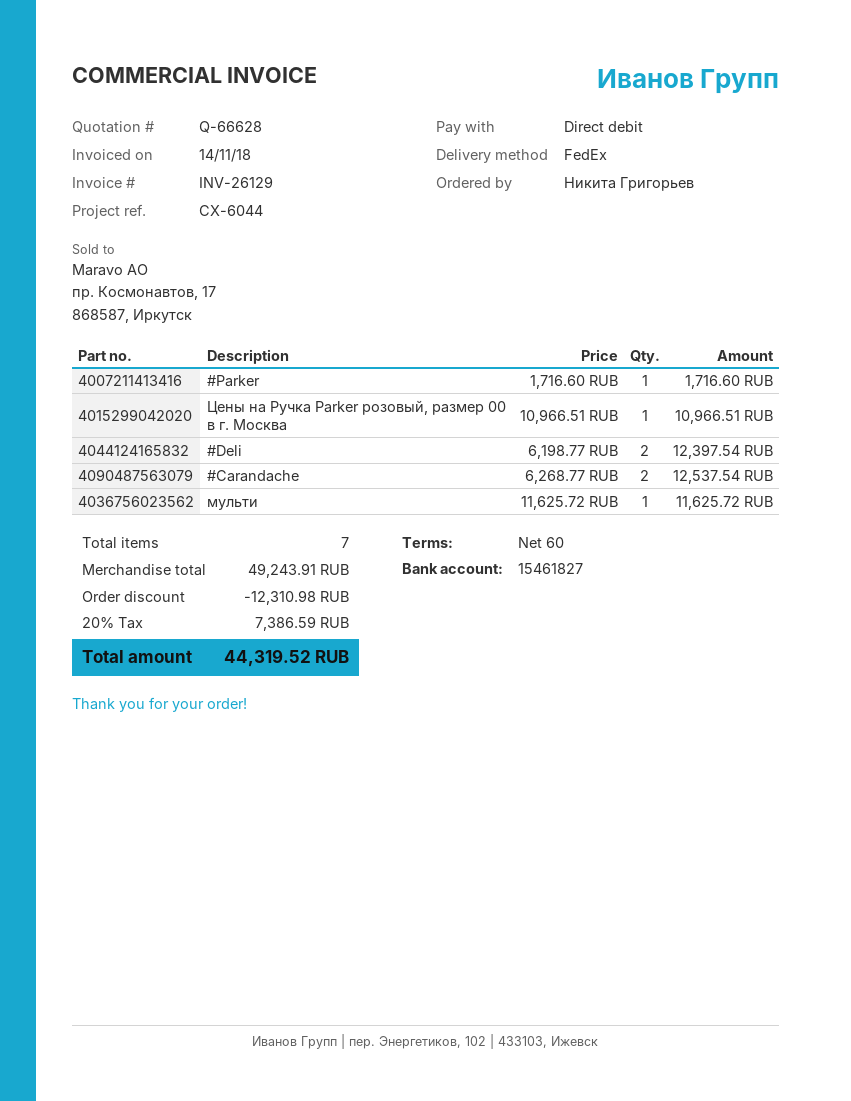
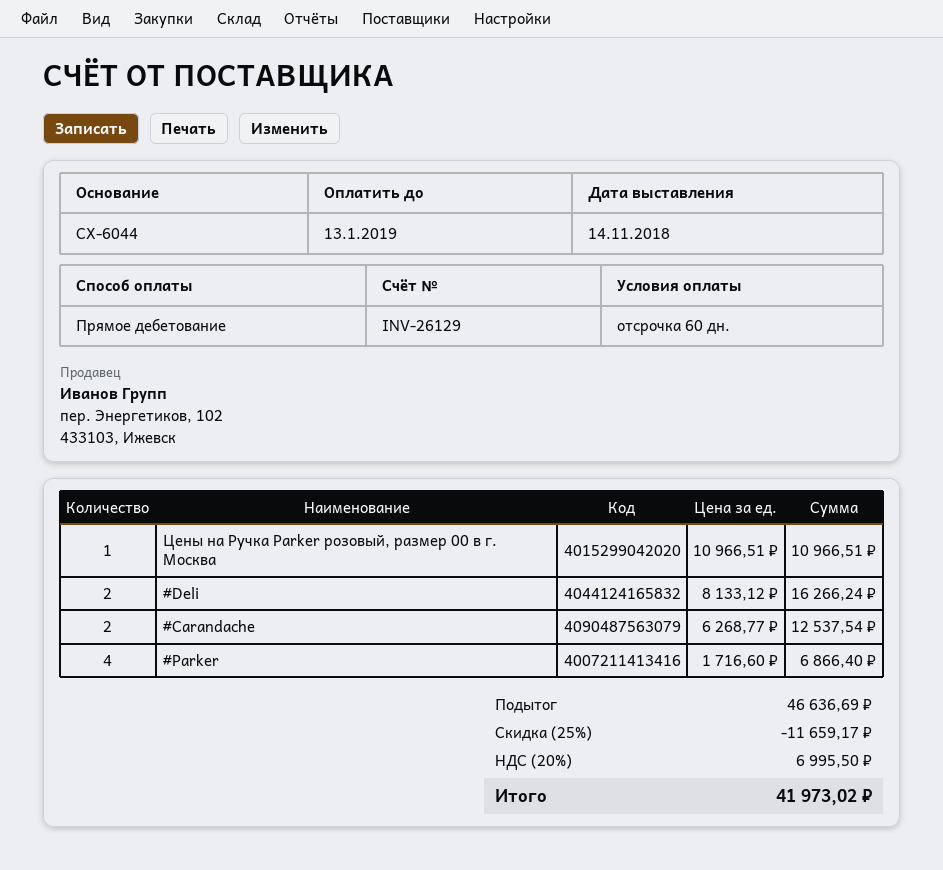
#Parker: 1 x 1716.60 = 1716.60 -> 4 x 1716.60 = 6866.40
#Deli: 2 x 6198.77 = 12397.54 -> 2 x 8133.12 = 16266.24
мульти: 1 x 11625.72 = 11625.72 -> none
subtotal: 49243.91 -> 46636.69
discount: 12310.98 -> 11659.17
tax: 20% = 7386.59 -> 20% = 6995.50
total: 44319.52 -> 41973.02

